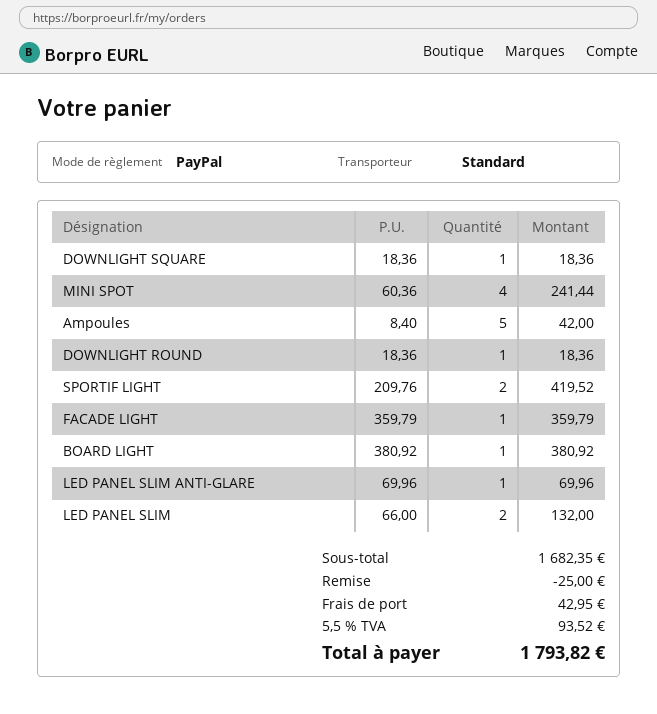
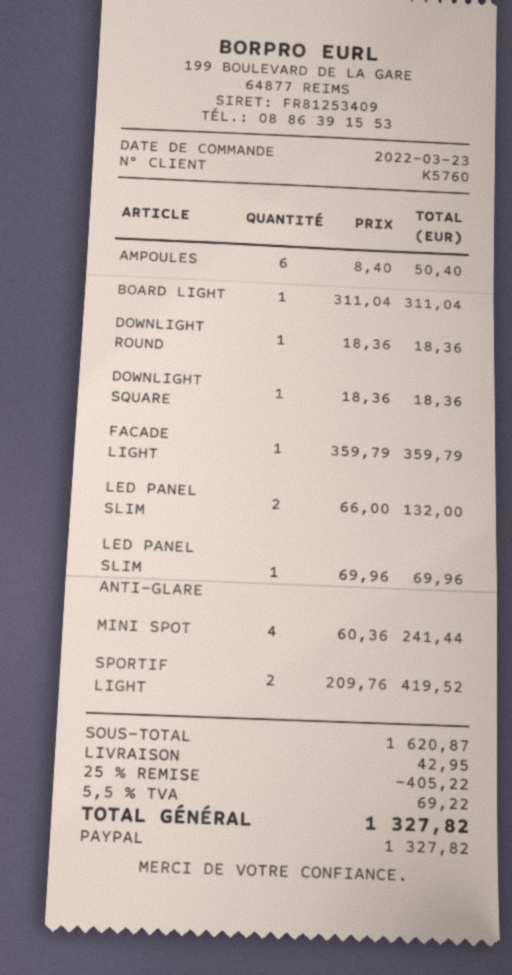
Ampoules: 5 x 8.40 = 42.00 -> 6 x 8.40 = 50.40
BOARD LIGHT: 1 x 380.92 = 380.92 -> 1 x 311.04 = 311.04
subtotal: 1682.35 -> 1620.87
discount: 25.00 -> 405.22
tax: 5.5% = 93.52 -> 5.5% = 69.22
total: 1793.82 -> 1327.82

